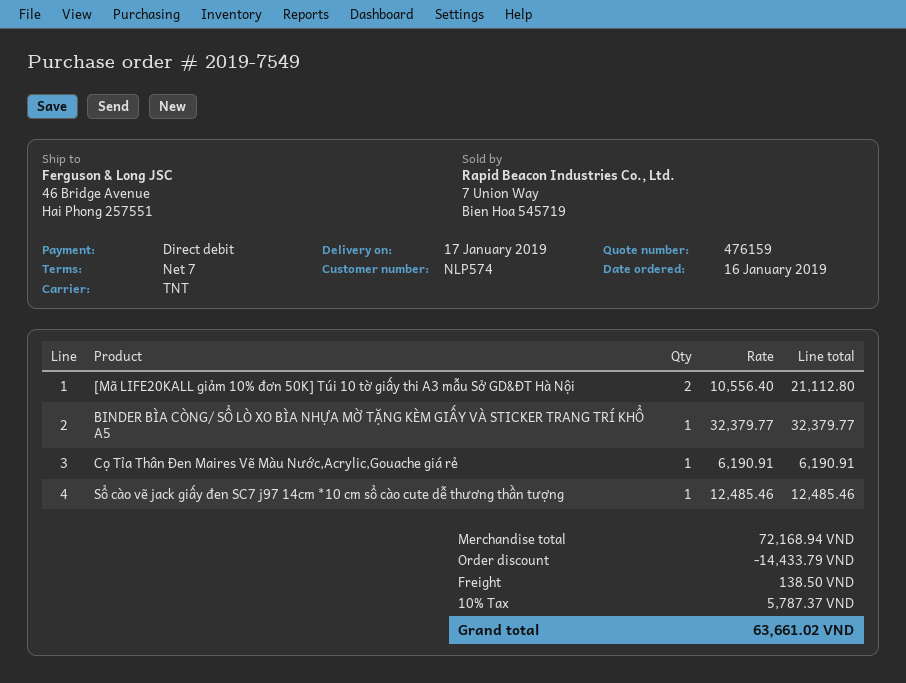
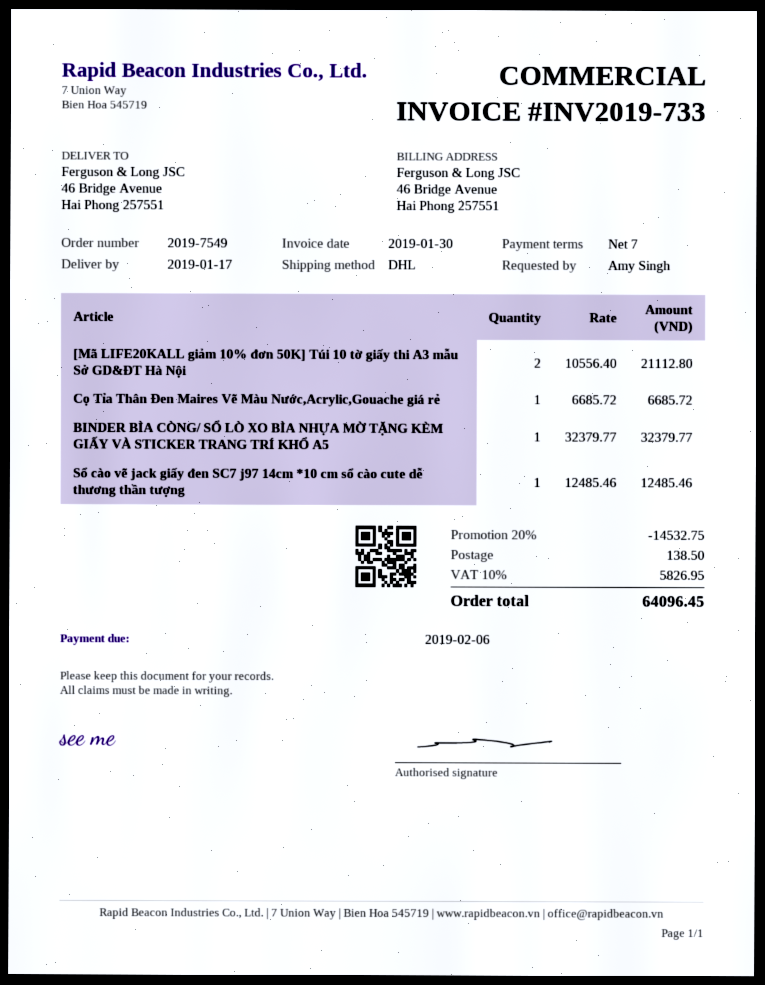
shipping method: TNT -> DHL
Cọ Tỉa Thân Đen Maires Vẽ Màu Nước,Acrylic,Gouache giá rẻ: 1 x 6190.91 = 6190.91 -> 1 x 6685.72 = 6685.72
discount: 14433.79 -> 14532.75
tax: 10% = 5787.37 -> 10% = 5826.95
total: 63661.02 -> 64096.45

